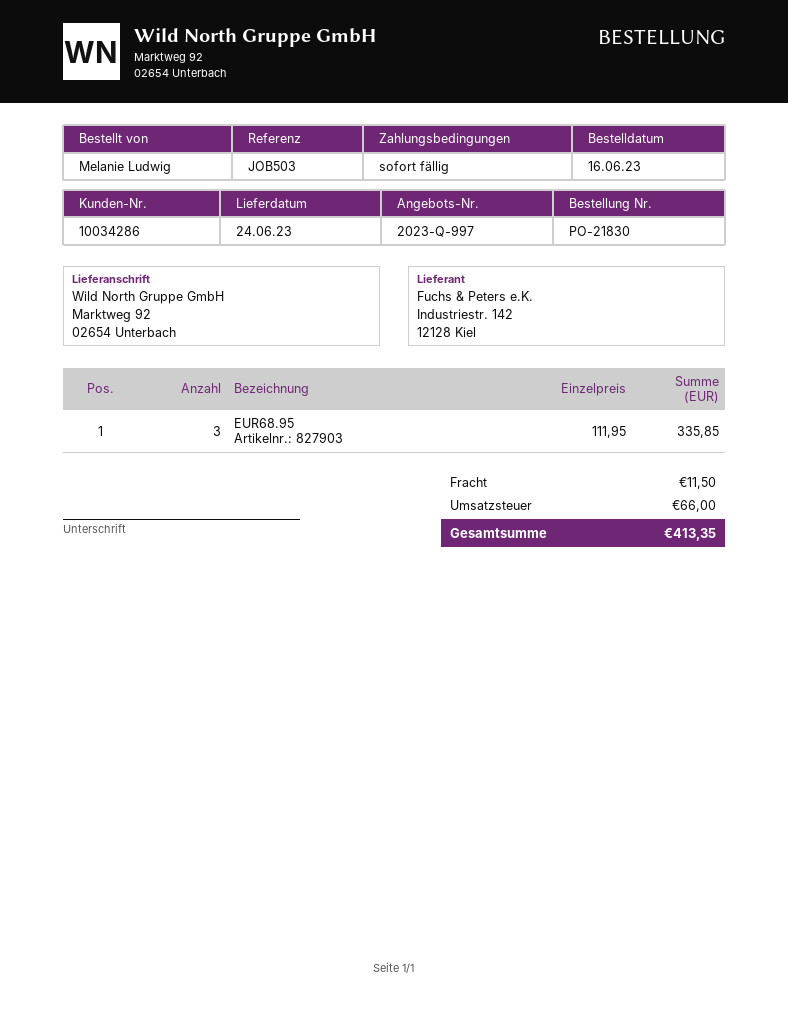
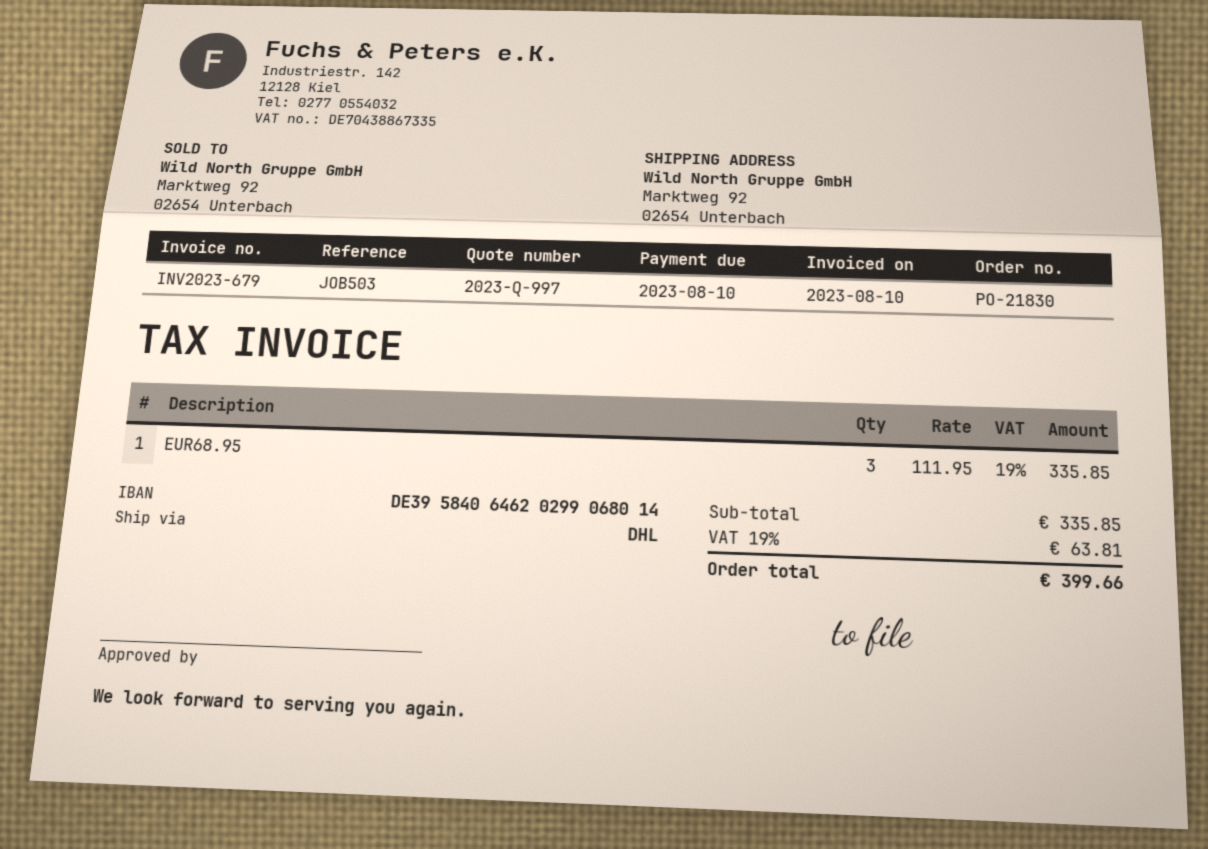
shipping: 11.50 -> none
tax: 66.00 -> 63.81
total: 413.35 -> 399.66

